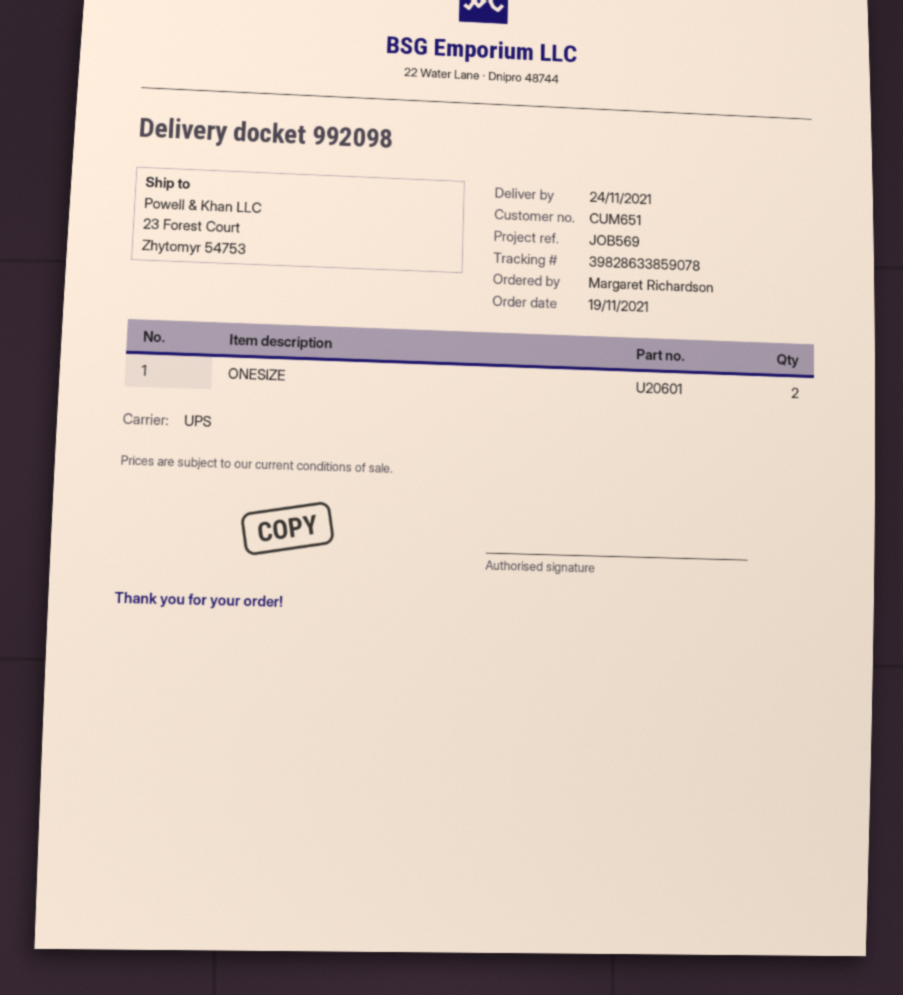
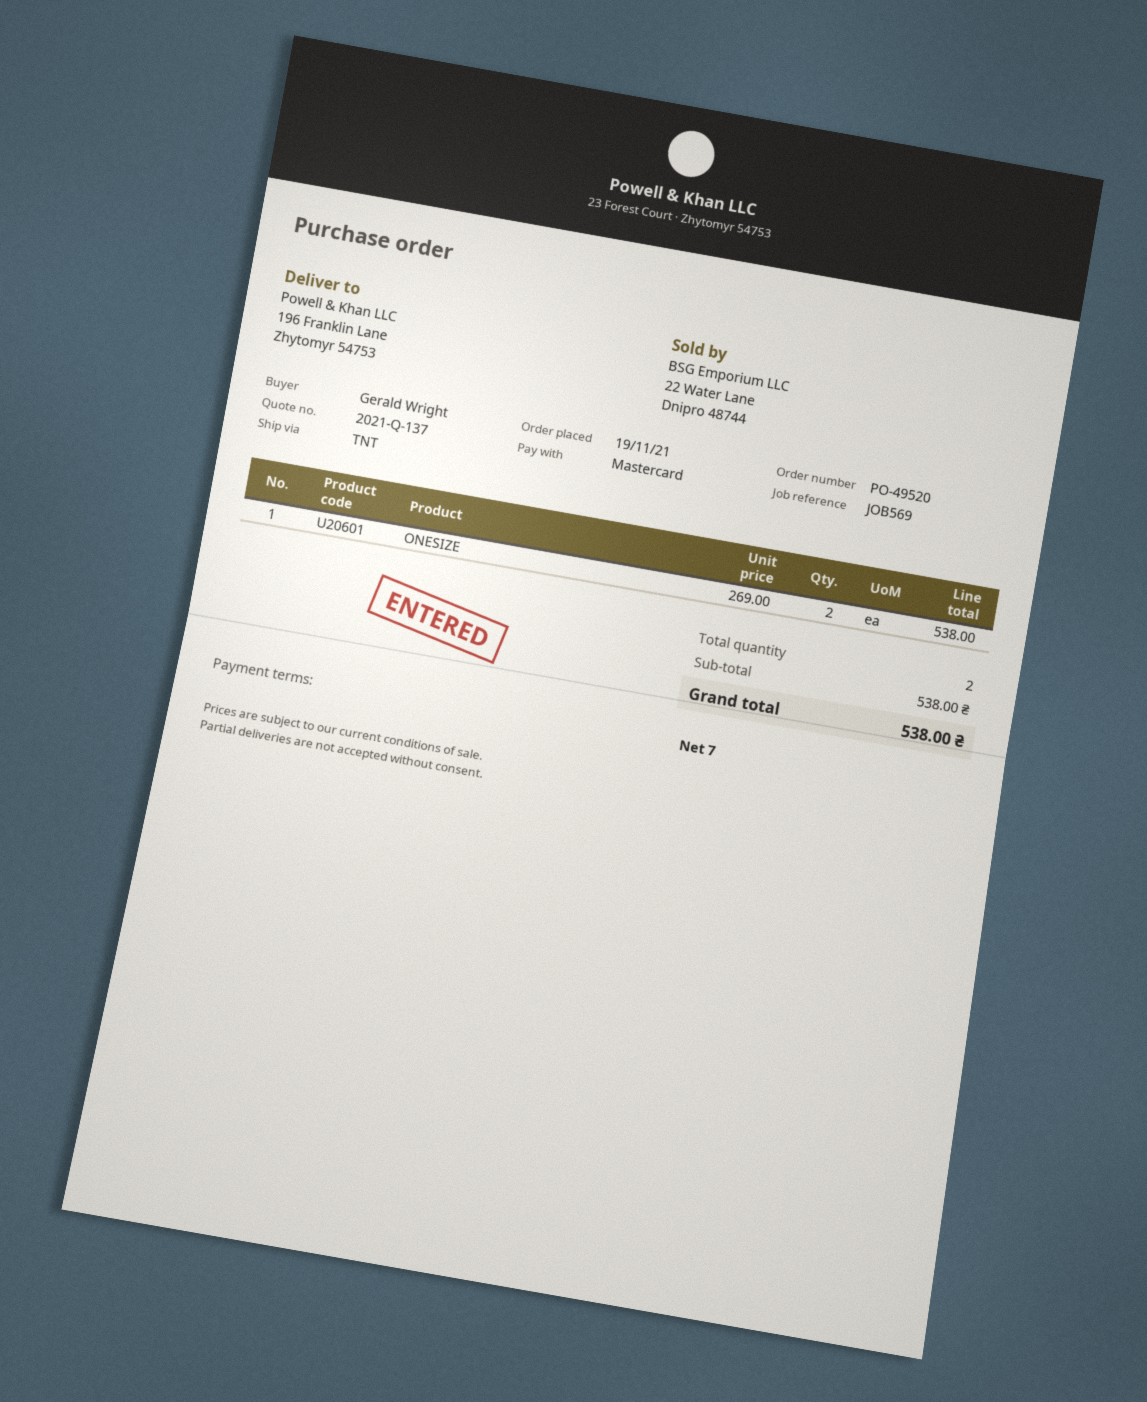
ordered by: Margaret Richardson -> Gerald Wright
shipping method: UPS -> TNT
ship to: 23 Forest Court, Zhytomyr 54753 -> 196 Franklin Lane, Zhytomyr 54753

